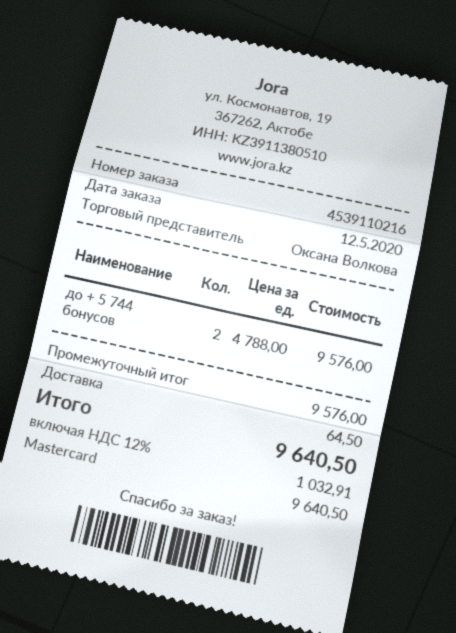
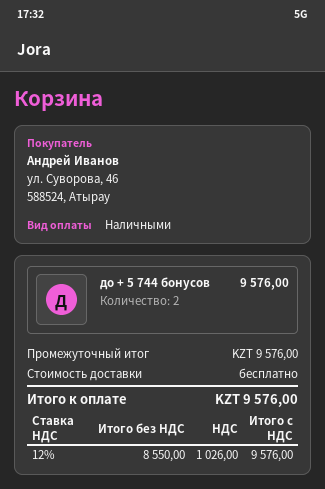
payment method: Mastercard -> cash
shipping: 64.50 -> 0.00
tax: 12% = 1032.91 -> 12% = 1026.00
total: 9640.50 -> 9576.00

